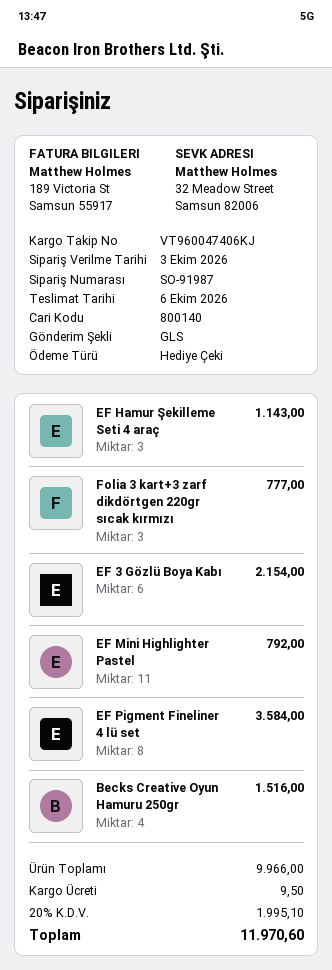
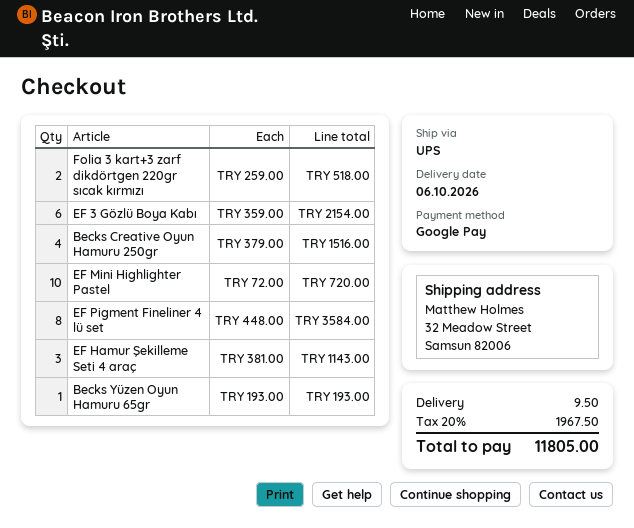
payment method: gift card -> Google Pay
shipping method: GLS -> UPS
Folia 3 kart+3 zarf dikdörtgen 220gr sıcak kırmızı: 3 for 777.00 -> 2 for 518.00
EF Mini Highlighter Pastel: 11 for 792.00 -> 10 for 720.00
Becks Yüzen Oyun Hamuru 65gr: none -> 1 for 193.00
tax: 20% = 1995.10 -> 20% = 1967.50
total: 11970.60 -> 11805.00

